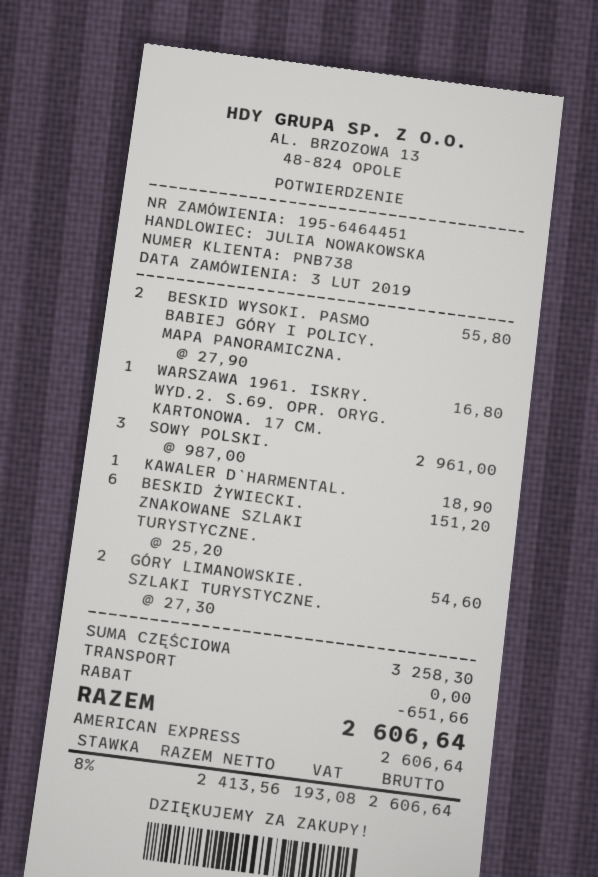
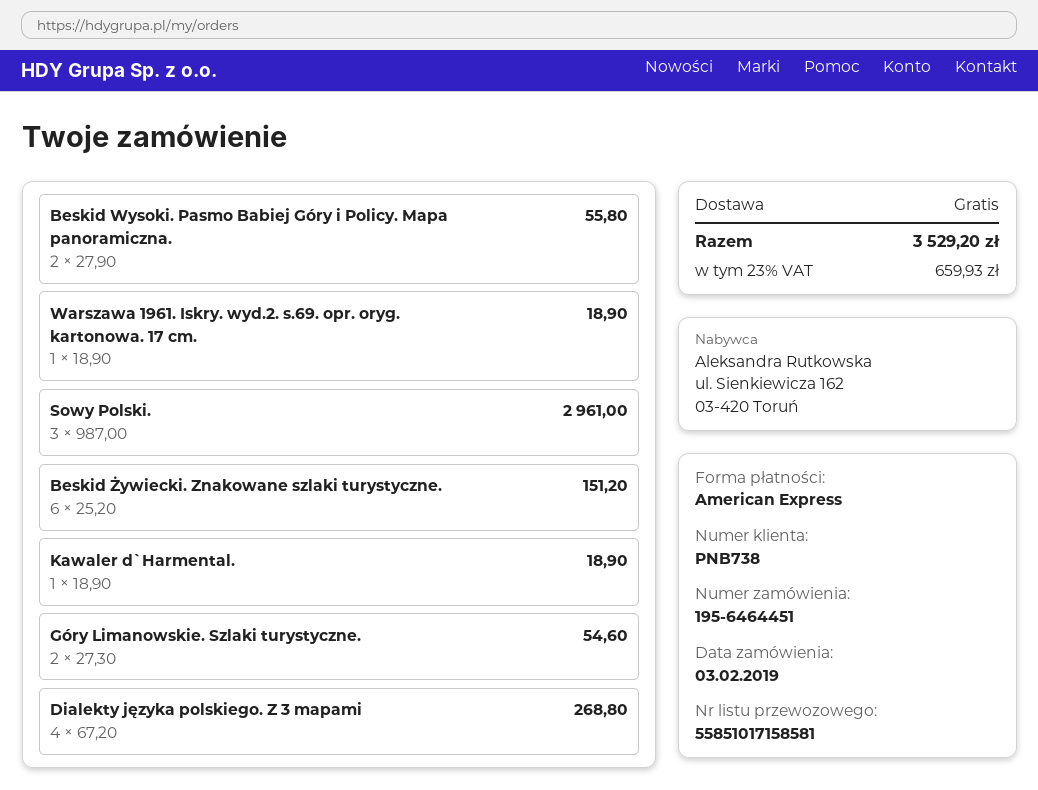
WARSZAWA 1961. ISKRY. WYD.2. S.69. OPR. ORYG. KARTONOWA. 17 CM.: 1 x 16.80 = 16.80 -> 1 x 18.90 = 18.90
Dialekty języka polskiego. Z 3 mapami: none -> 4 x 67.20 = 268.80
discount: 651.66 -> none
tax: 8% = 193.08 -> 23% = 659.93
total: 2606.64 -> 3529.20

